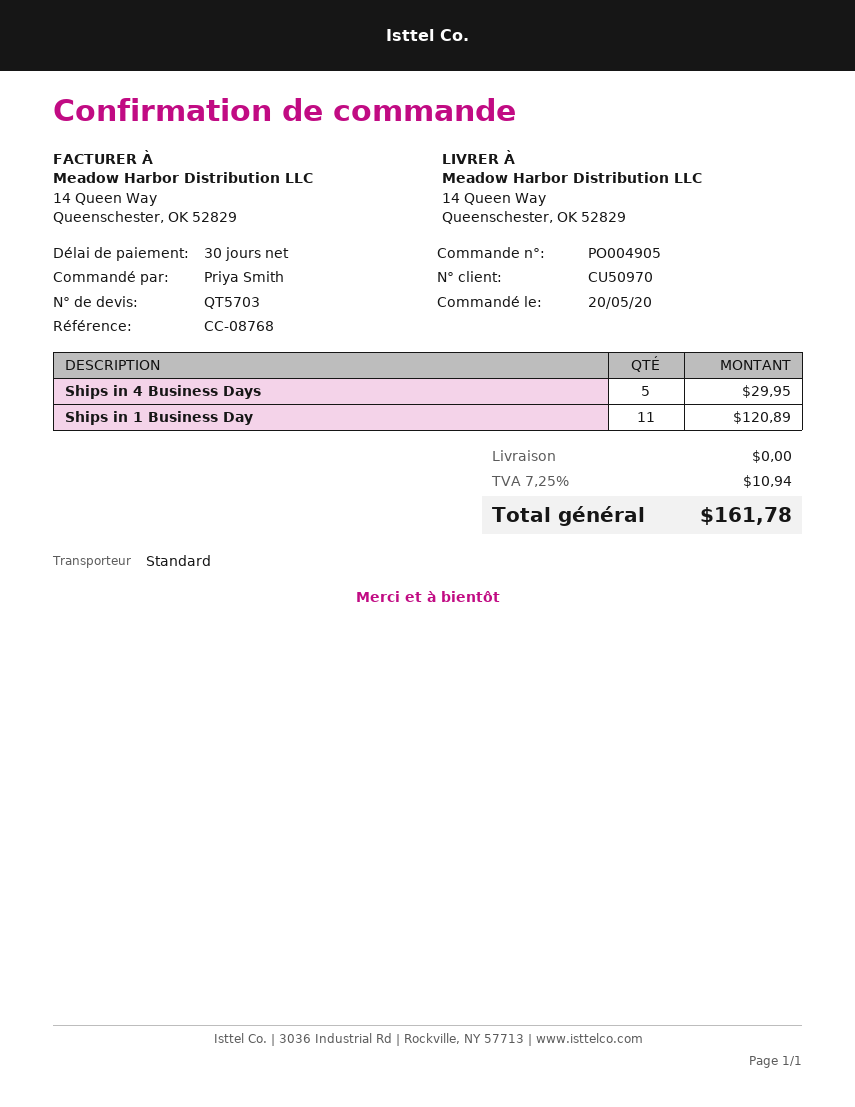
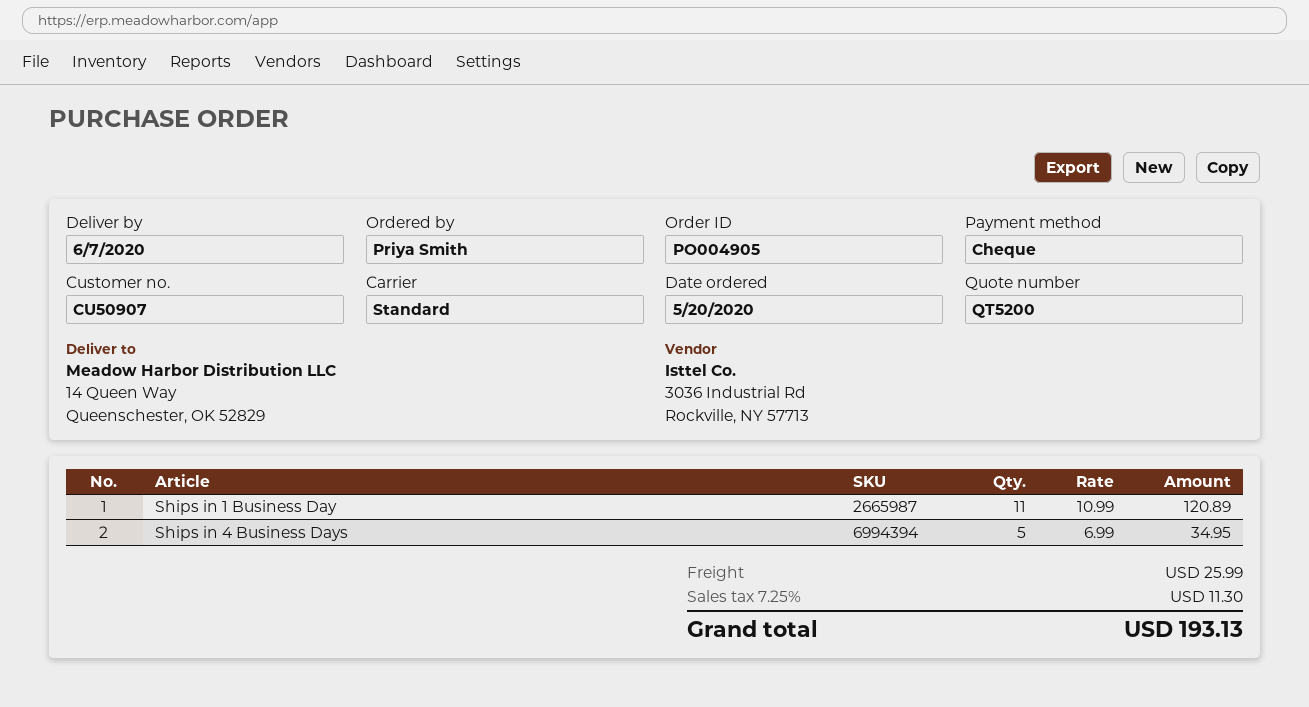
quote number: QT5703 -> QT5200
customer number: CU50970 -> CU50907
Ships in 4 Business Days: 5 for 29.95 -> 5 for 34.95
shipping: 0.00 -> 25.99
tax: 7.25% = 10.94 -> 7.25% = 11.30
total: 161.78 -> 193.13

